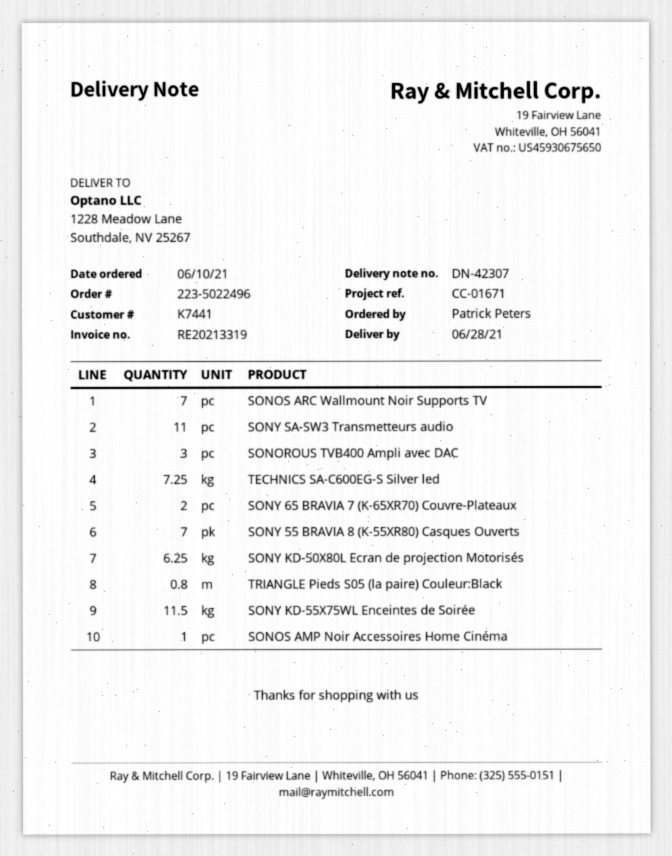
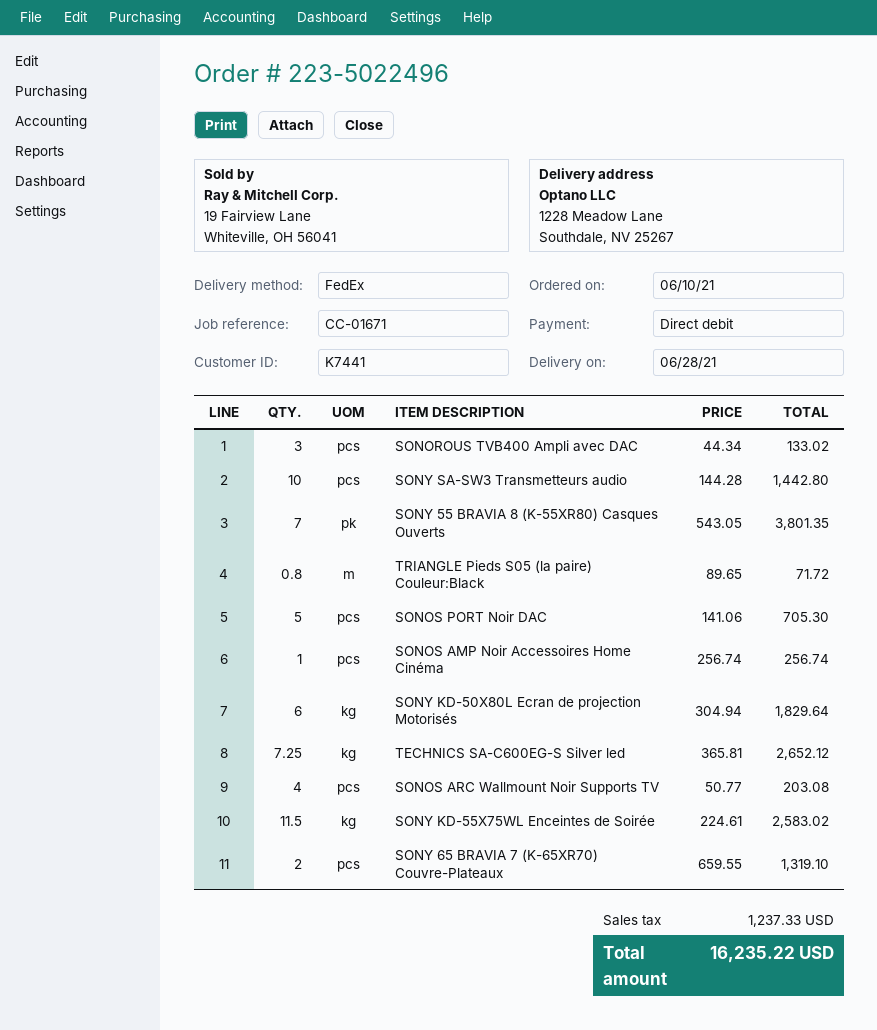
SONOS ARC Wallmount Noir Supports TV: 7 -> 4
SONY SA-SW3 Transmetteurs audio: 11 -> 10
SONY KD-50X80L Ecran de projection Motorisés: 6.25 -> 6
SONOS PORT Noir DAC: none -> 5

